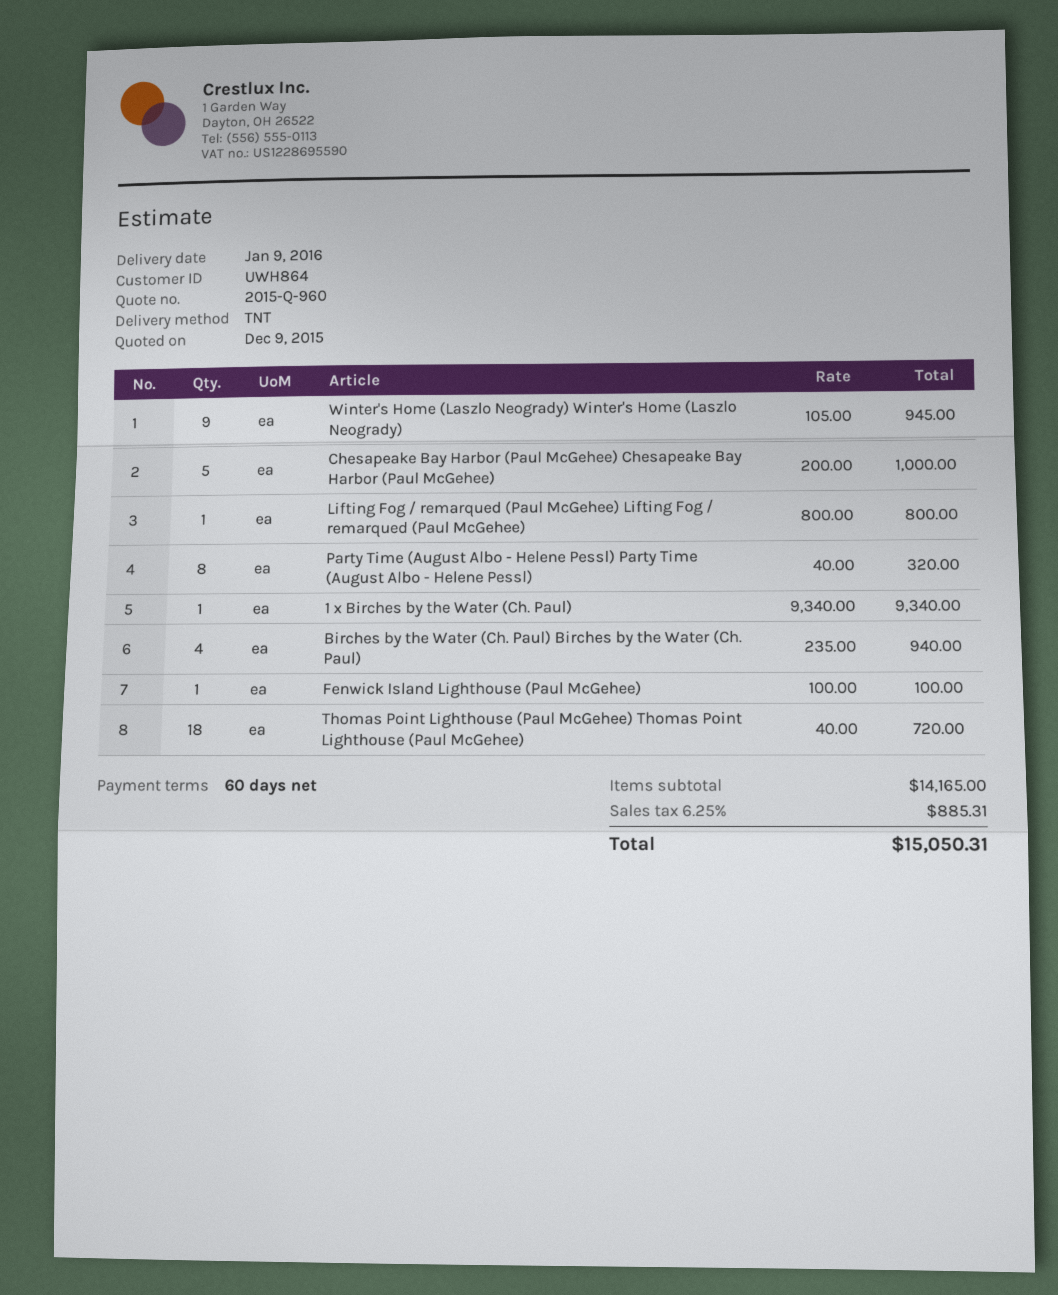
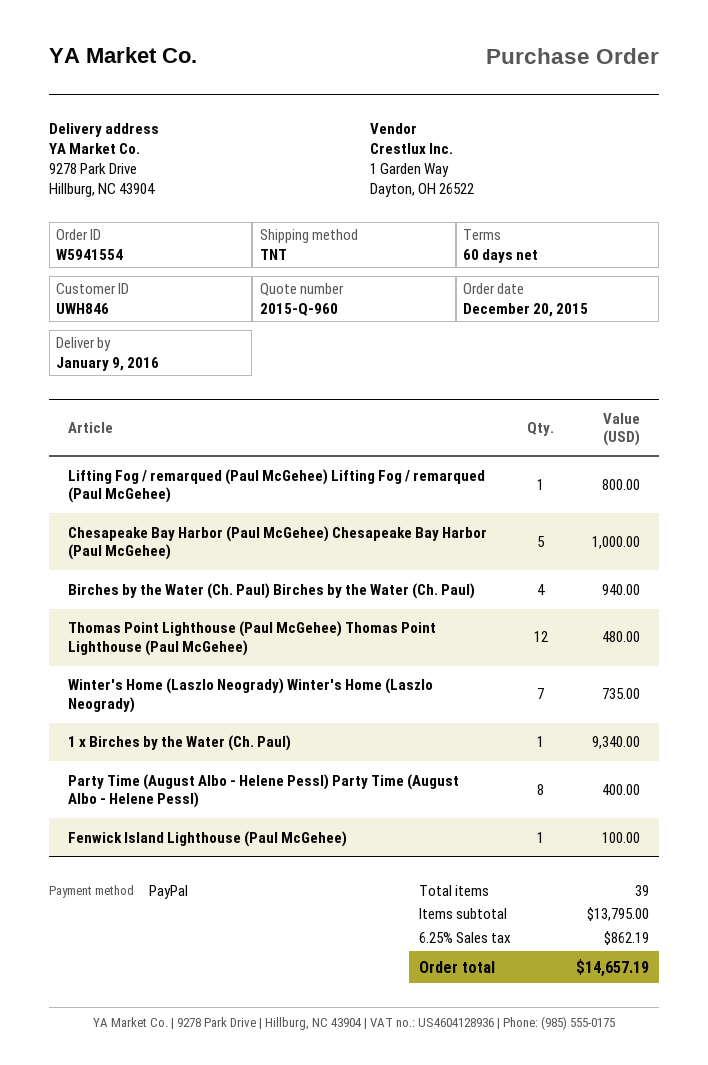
customer number: UWH864 -> UWH846
Winter's Home (Laszlo Neogrady) Winter's Home (Laszlo Neogrady): 9 for 945.00 -> 7 for 735.00
Party Time (August Albo - Helene Pessl) Party Time (August Albo - Helene Pessl): 8 for 320.00 -> 8 for 400.00
Thomas Point Lighthouse (Paul McGehee) Thomas Point Lighthouse (Paul McGehee): 18 for 720.00 -> 12 for 480.00
subtotal: 14165.00 -> 13795.00
tax: 6.25% = 885.31 -> 6.25% = 862.19
total: 15050.31 -> 14657.19

